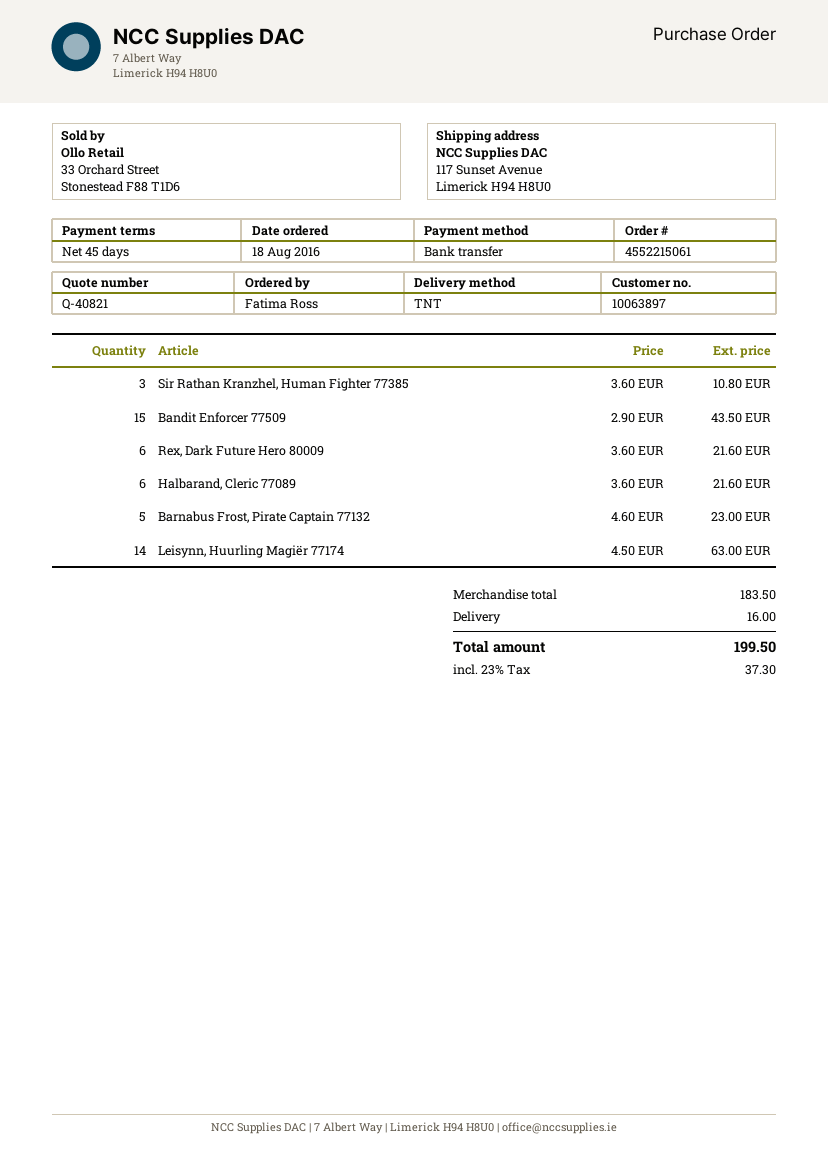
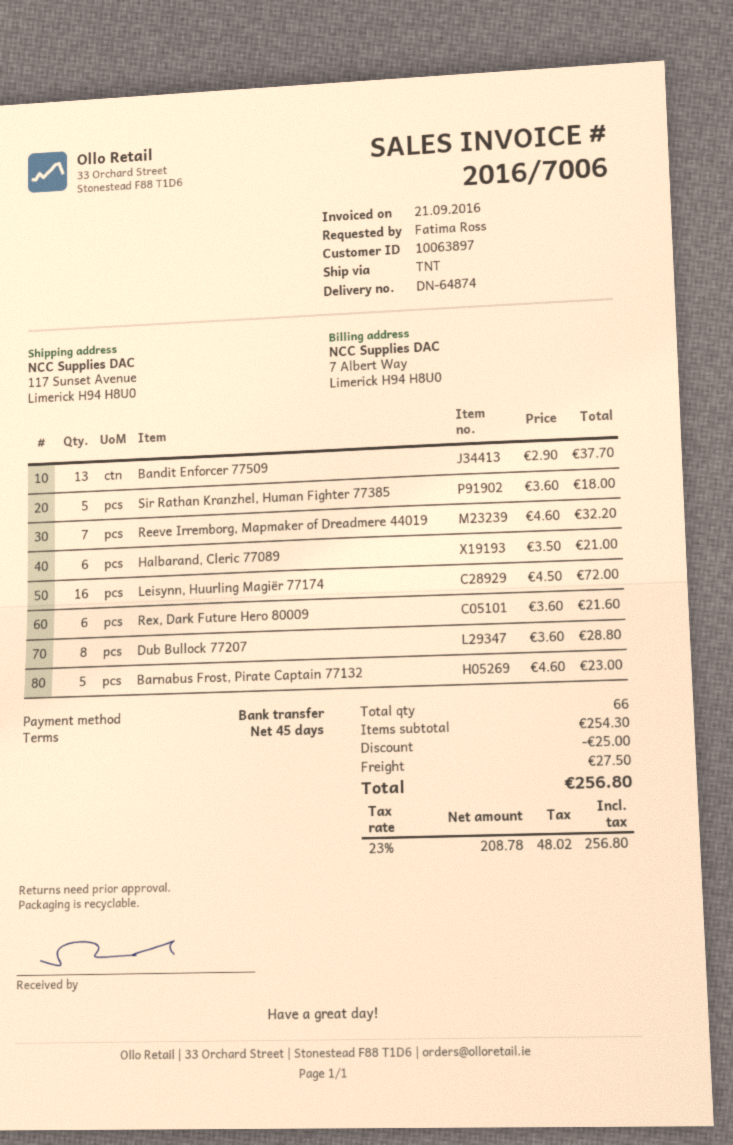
Sir Rathan Kranzhel, Human Fighter 77385: 3 x 3.60 = 10.80 -> 5 x 3.60 = 18.00
Bandit Enforcer 77509: 15 x 2.90 = 43.50 -> 13 x 2.90 = 37.70
Halbarand, Cleric 77089: 6 x 3.60 = 21.60 -> 6 x 3.50 = 21.00
Leisynn, Huurling Magiër 77174: 14 x 4.50 = 63.00 -> 16 x 4.50 = 72.00
Reeve Irremborg, Mapmaker of Dreadmere 44019: none -> 7 x 4.60 = 32.20
Dub Bullock 77207: none -> 8 x 3.60 = 28.80
subtotal: 183.50 -> 254.30
discount: none -> 25.00
shipping: 16.00 -> 27.50
tax: 23% = 37.30 -> 23% = 48.02
total: 199.50 -> 256.80

